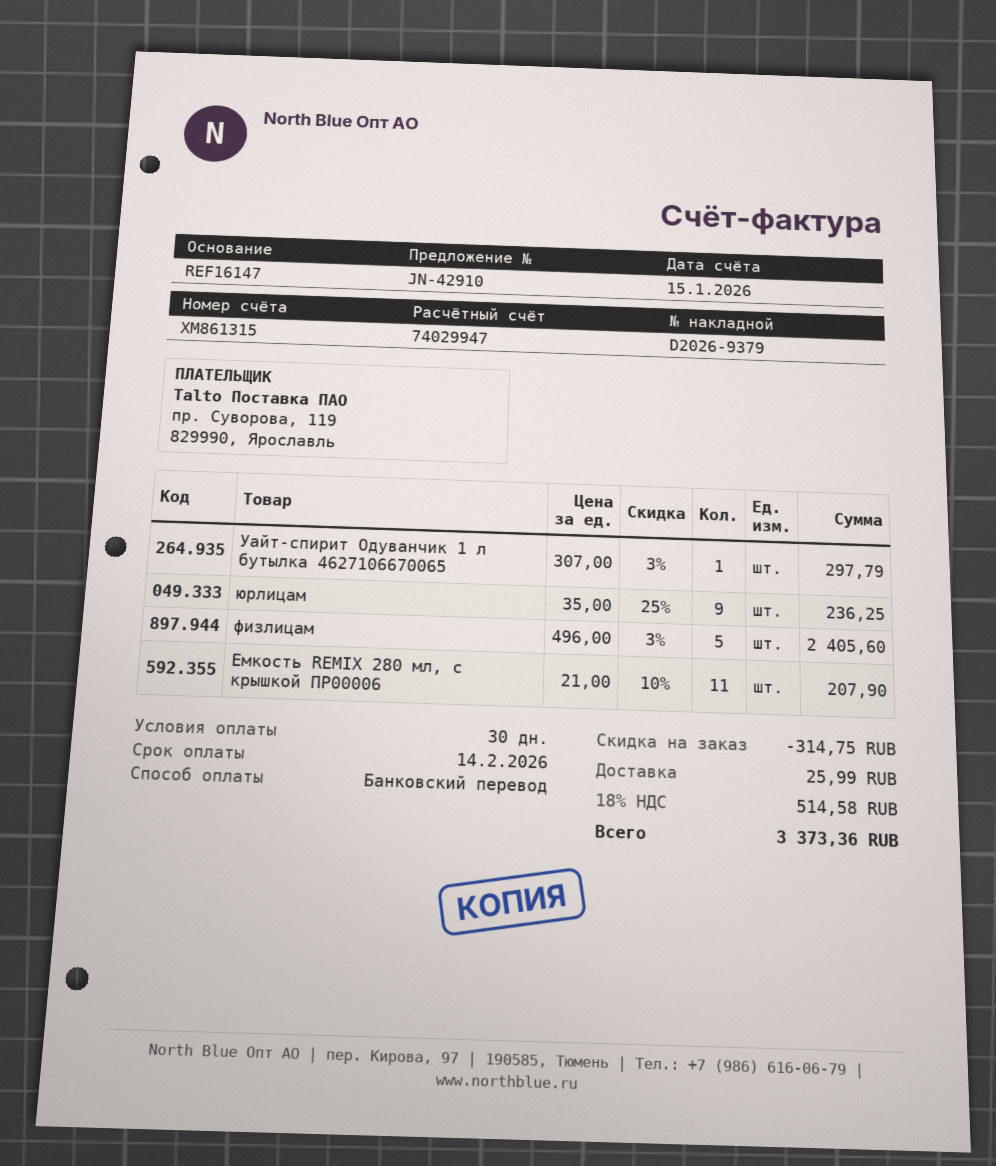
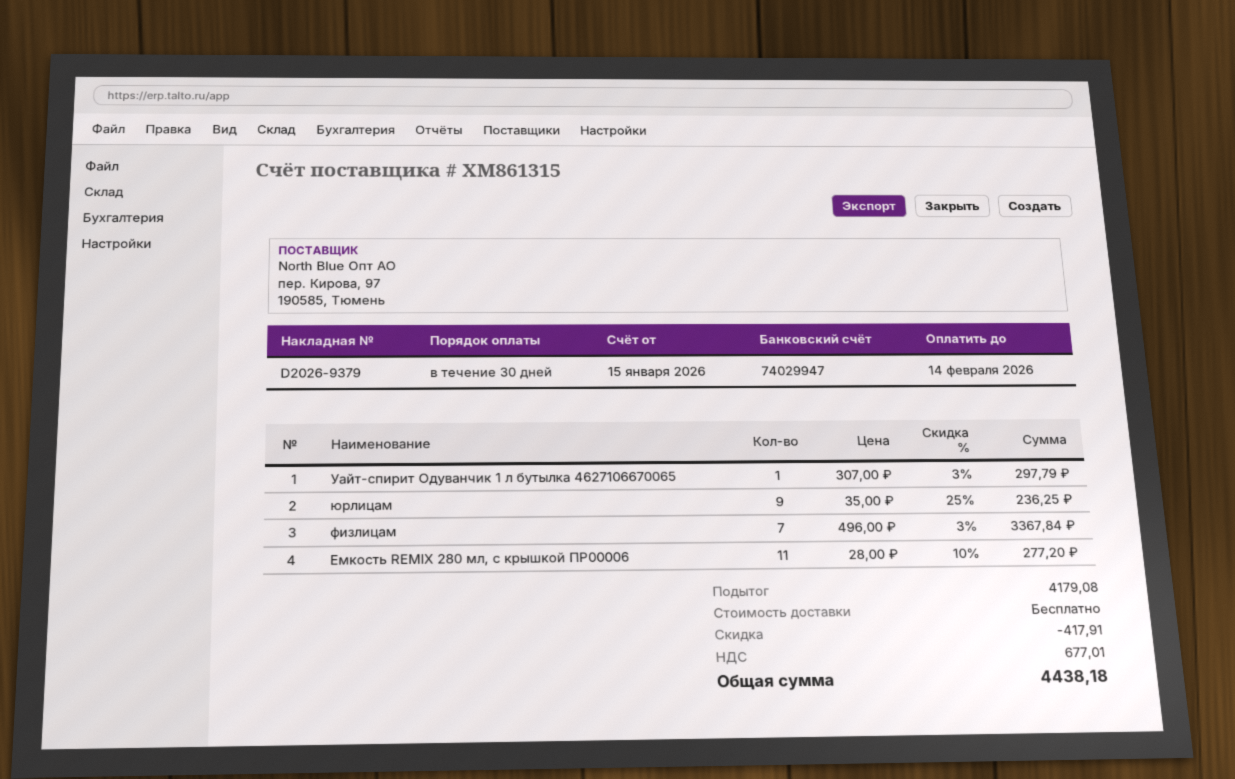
физлицам: 5 x 496.00 - 3% = 2405.60 -> 7 x 496.00 - 3% = 3367.84
Емкость REMIX 280 мл, с крышкой ПР00006: 11 x 21.00 - 10% = 207.90 -> 11 x 28.00 - 10% = 277.20
discount: 314.75 -> 417.91
shipping: 25.99 -> 0.00
tax: 514.58 -> 677.01
total: 3373.36 -> 4438.18

